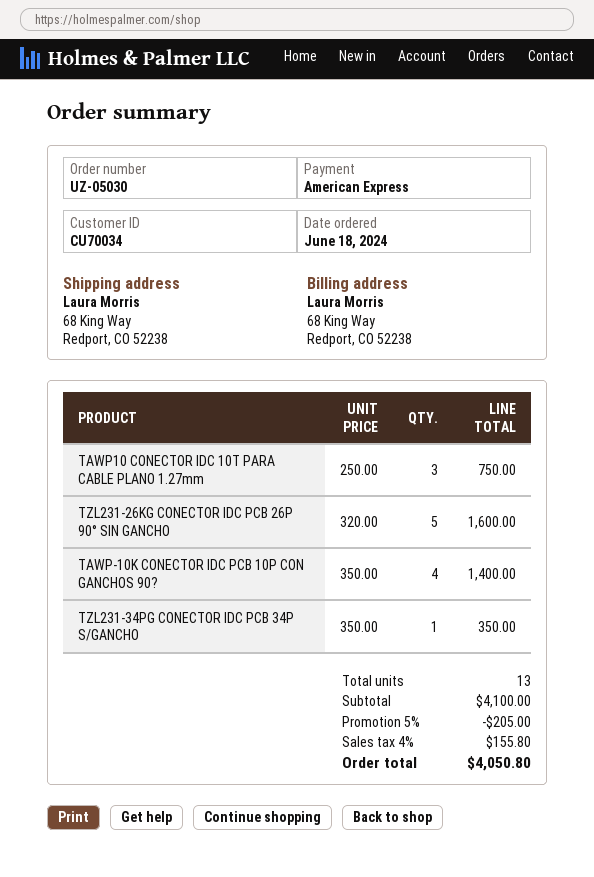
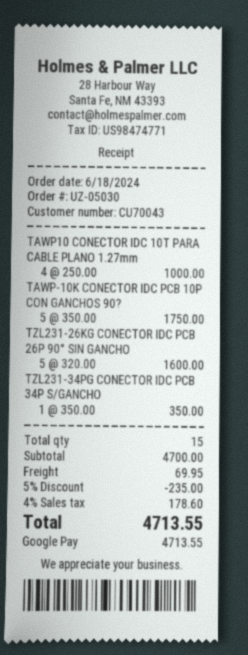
customer number: CU70034 -> CU70043
payment method: American Express -> Google Pay
TAWP10 CONECTOR IDC 10T PARA CABLE PLANO 1.27mm: 3 x 250.00 = 750.00 -> 4 x 250.00 = 1000.00
TAWP-10K CONECTOR IDC PCB 10P CON GANCHOS 90?: 4 x 350.00 = 1400.00 -> 5 x 350.00 = 1750.00
total quantity: 13 -> 15
subtotal: 4100.00 -> 4700.00
discount: 5% = 205.00 -> 5% = 235.00
shipping: none -> 69.95
tax: 4% = 155.80 -> 4% = 178.60
total: 4050.80 -> 4713.55

